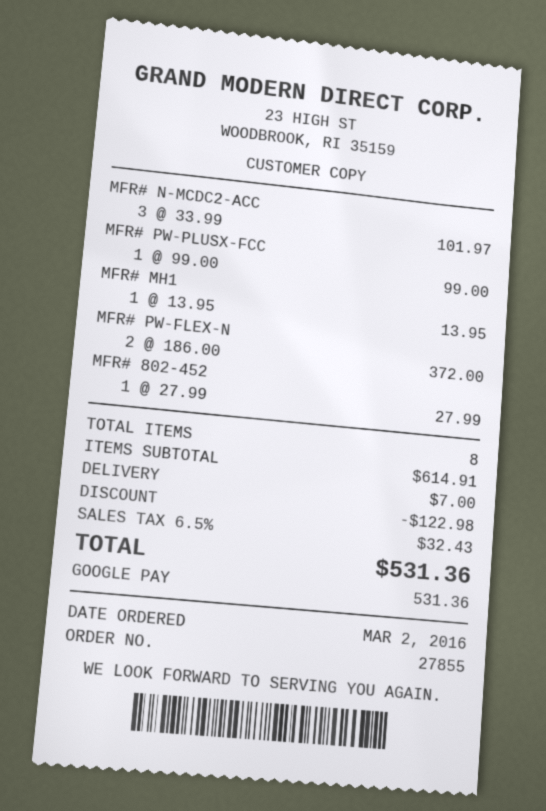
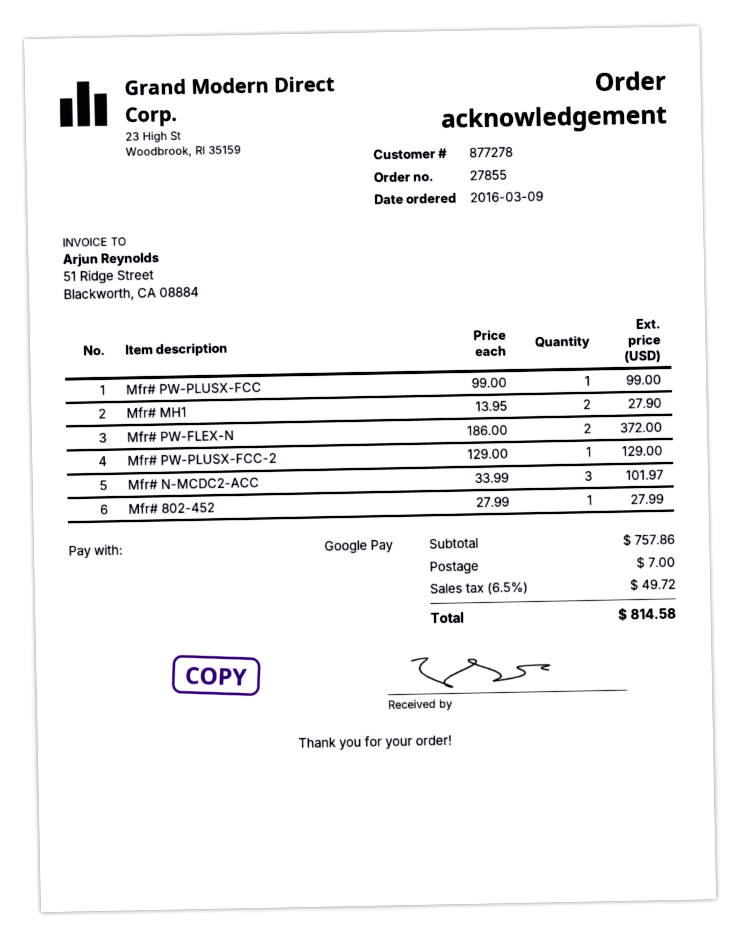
order date: 2016-03-02 -> 2016-03-09
MFR# MH1: 1 x 13.95 = 13.95 -> 2 x 13.95 = 27.90
Mfr# PW-PLUSX-FCC-2: none -> 1 x 129.00 = 129.00
subtotal: 614.91 -> 757.86
discount: 122.98 -> none
tax: 6.5% = 32.43 -> 6.5% = 49.72
total: 531.36 -> 814.58

